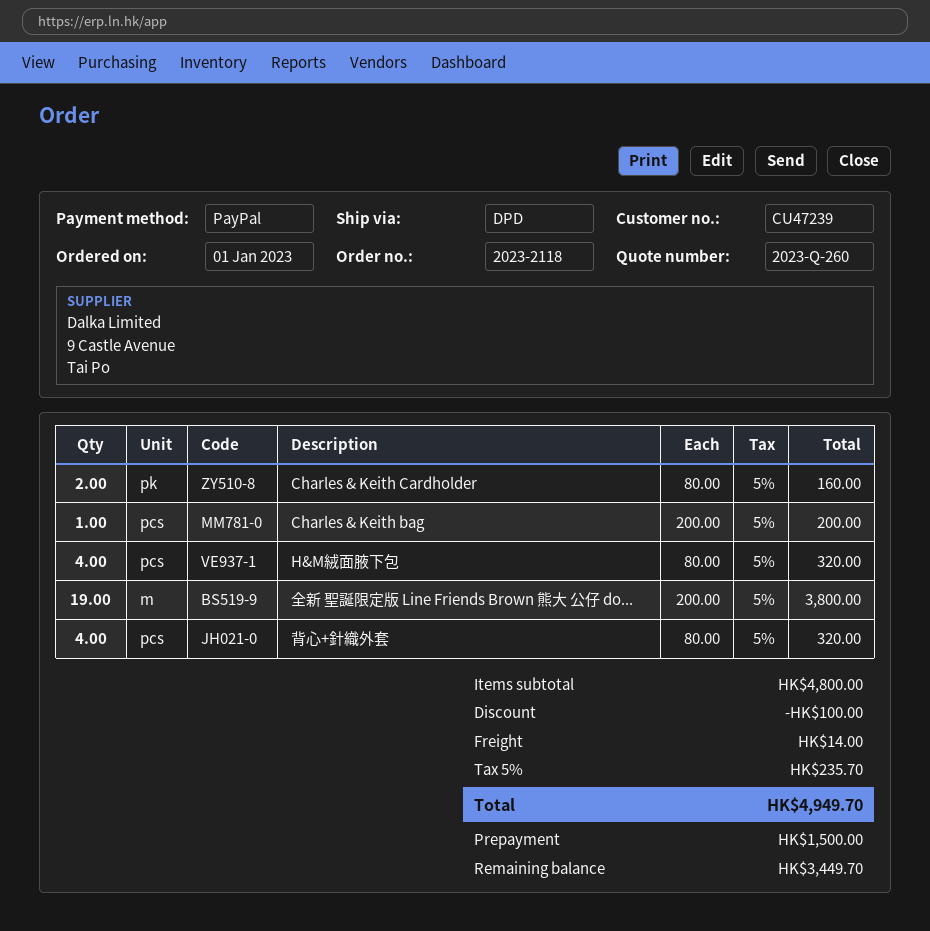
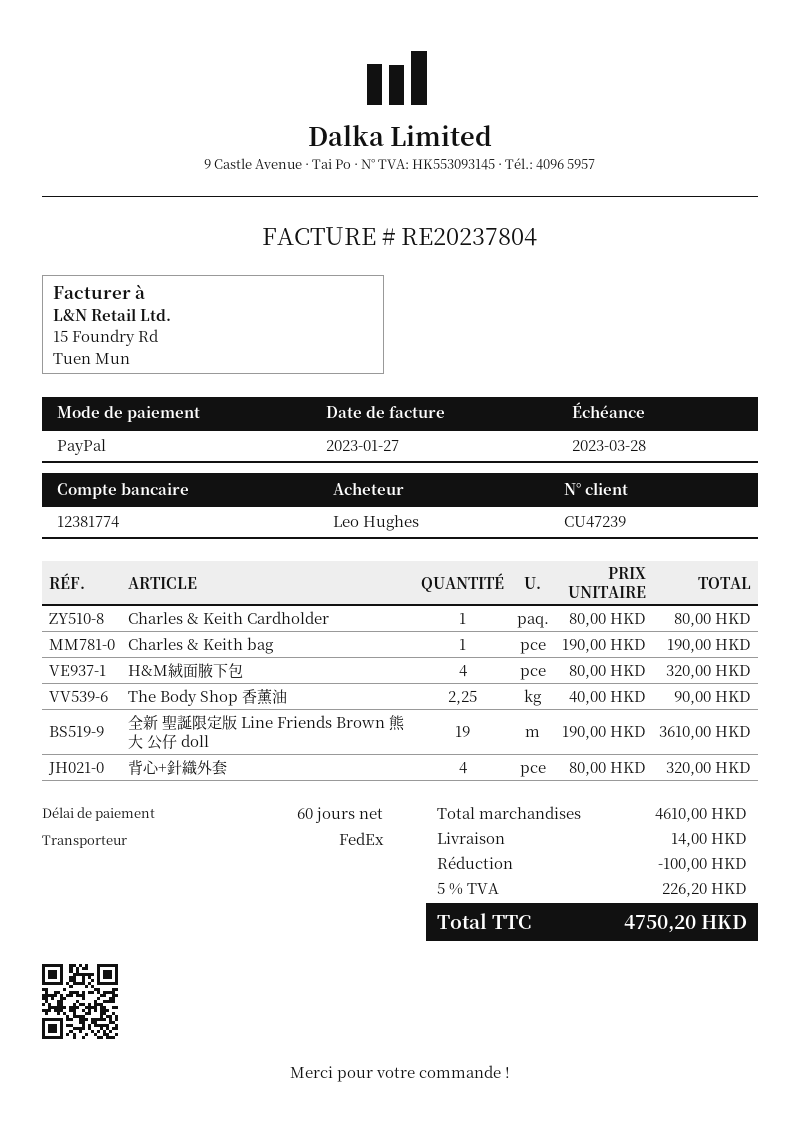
shipping method: DPD -> FedEx
Charles & Keith Cardholder: 2 x 80.00 = 160.00 -> 1 x 80.00 = 80.00
Charles & Keith bag: 1 x 200.00 = 200.00 -> 1 x 190.00 = 190.00
全新 聖誕限定版 Line Friends Brown 熊大 公仔 do...: 19 x 200.00 = 3800.00 -> 19 x 190.00 = 3610.00
The Body Shop 香薰油: none -> 2.25 x 40.00 = 90.00
subtotal: 4800.00 -> 4610.00
tax: 5% = 235.70 -> 5% = 226.20
total: 4949.70 -> 4750.20

